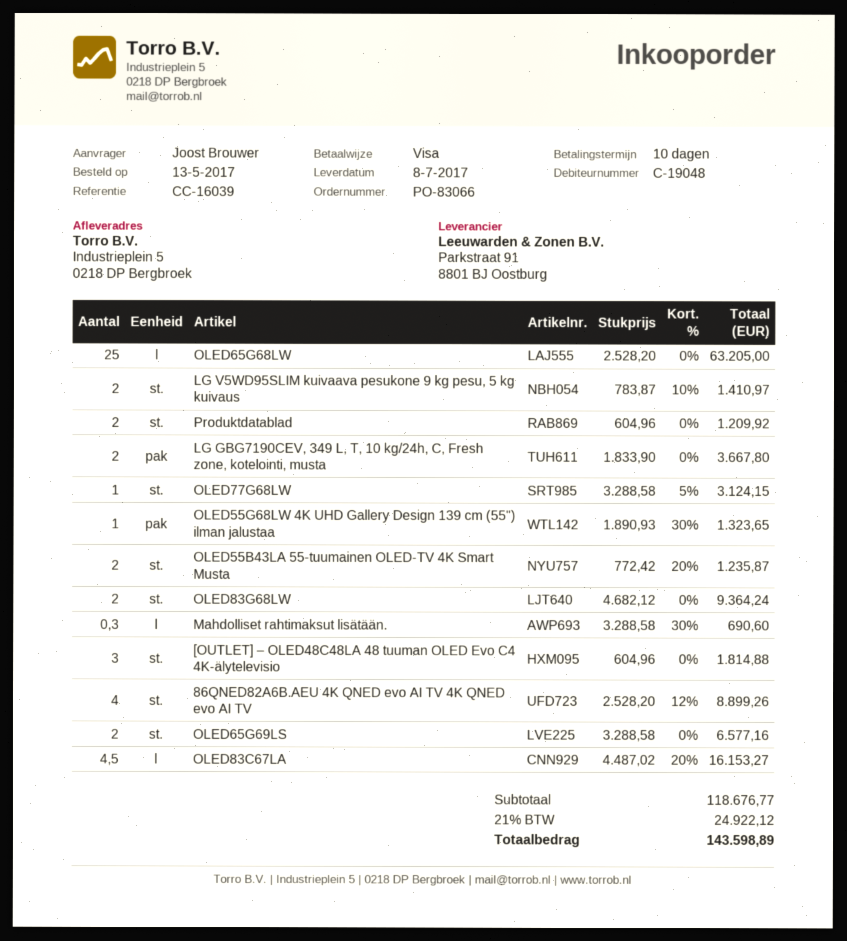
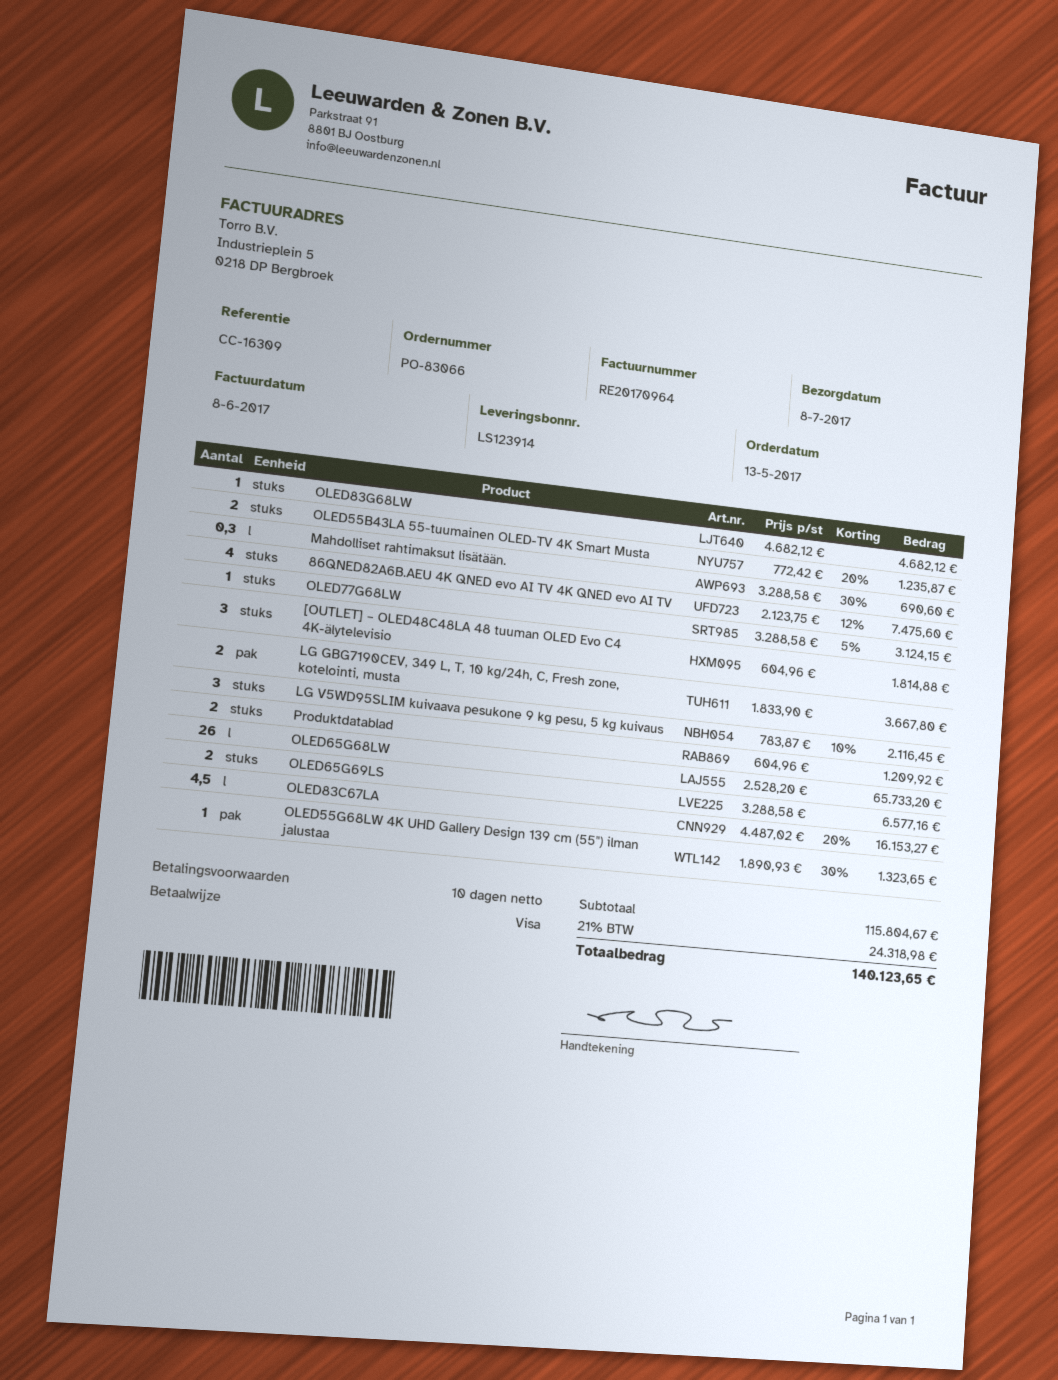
reference: CC-16039 -> CC-16309
OLED65G68LW: 25 x 2528.20 = 63205.00 -> 26 x 2528.20 = 65733.20
LG V5WD95SLIM kuivaava pesukone 9 kg pesu, 5 kg kuivaus: 2 x 783.87 - 10% = 1410.97 -> 3 x 783.87 - 10% = 2116.45
OLED83G68LW: 2 x 4682.12 = 9364.24 -> 1 x 4682.12 = 4682.12
86QNED82A6B.AEU 4K QNED evo AI TV 4K QNED evo AI TV: 4 x 2528.20 - 12% = 8899.26 -> 4 x 2123.75 - 12% = 7475.60
subtotal: 118676.77 -> 115804.67
tax: 21% = 24922.12 -> 21% = 24318.98
total: 143598.89 -> 140123.65

